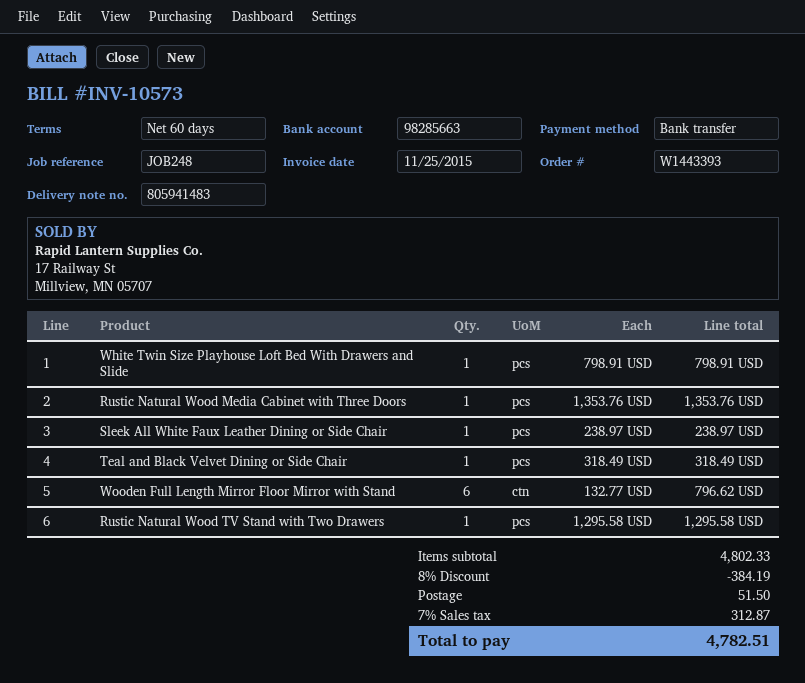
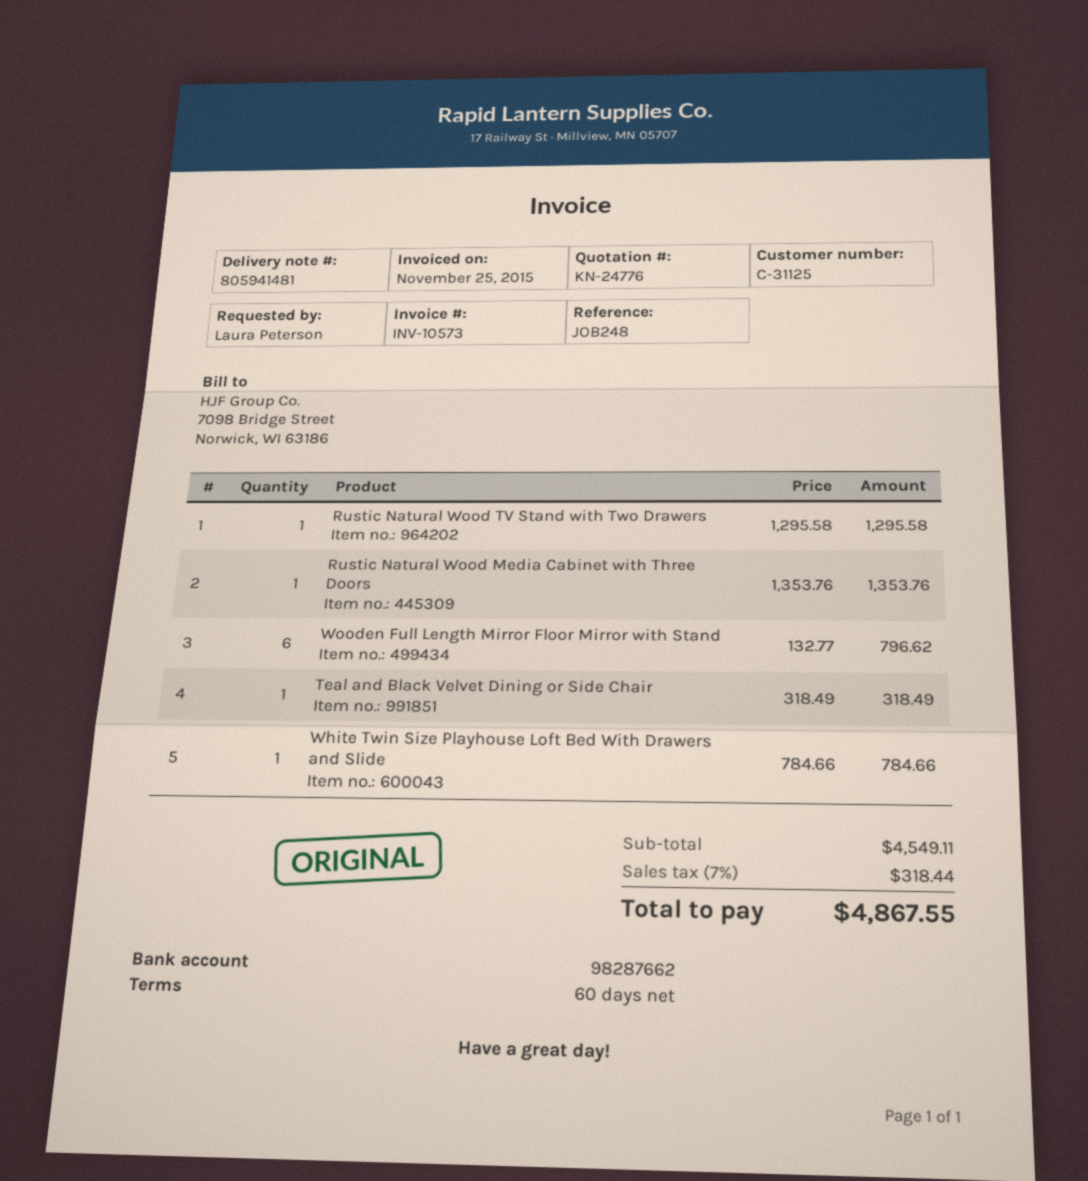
delivery note number: 805941483 -> 805941481
bank account: 98285663 -> 98287662
White Twin Size Playhouse Loft Bed With Drawers and Slide: 1 x 798.91 = 798.91 -> 1 x 784.66 = 784.66
Sleek All White Faux Leather Dining or Side Chair: 1 x 238.97 = 238.97 -> none
subtotal: 4802.33 -> 4549.11
discount: 8% = 384.19 -> none
shipping: 51.50 -> none
tax: 7% = 312.87 -> 7% = 318.44
total: 4782.51 -> 4867.55

